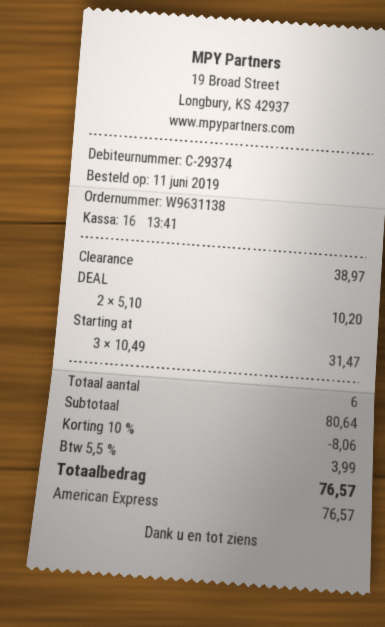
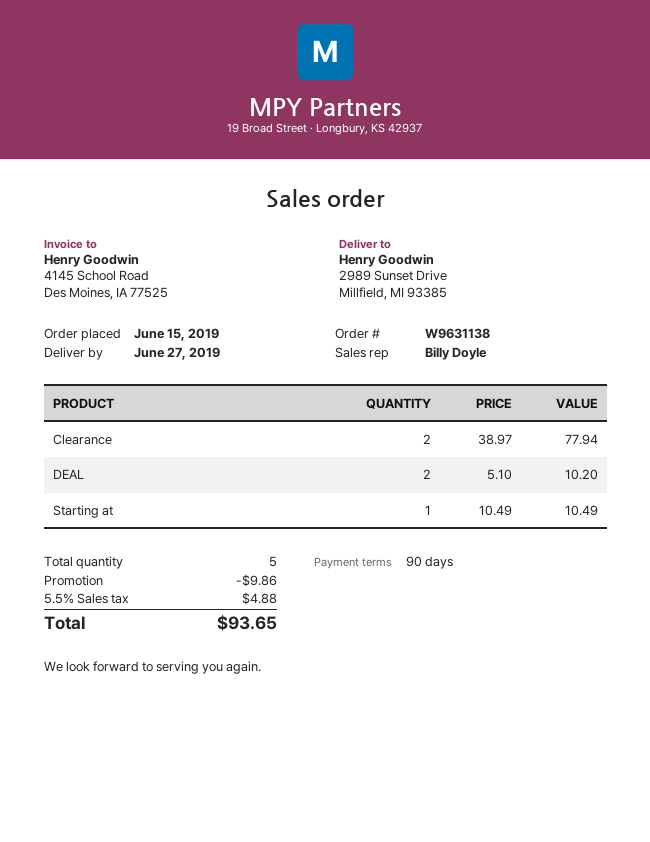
order date: 2019-06-11 -> 2019-06-15
Clearance: 1 x 38.97 = 38.97 -> 2 x 38.97 = 77.94
Starting at: 3 x 10.49 = 31.47 -> 1 x 10.49 = 10.49
total quantity: 6 -> 5
discount: 8.06 -> 9.86
tax: 5.5% = 3.99 -> 5.5% = 4.88
total: 76.57 -> 93.65

